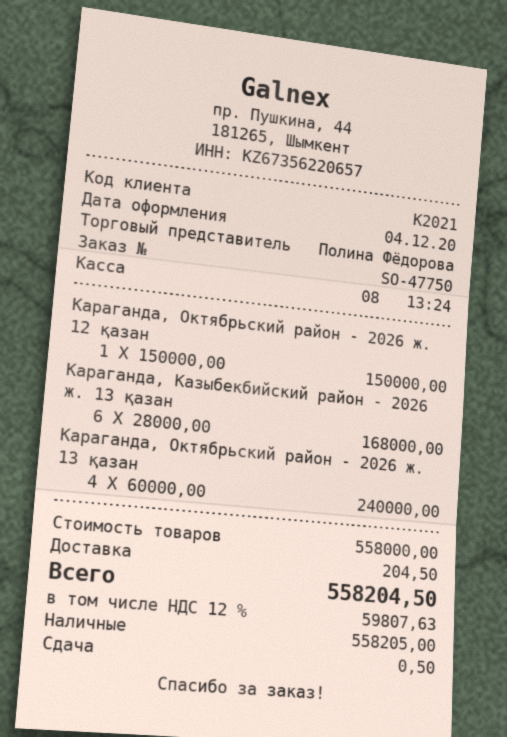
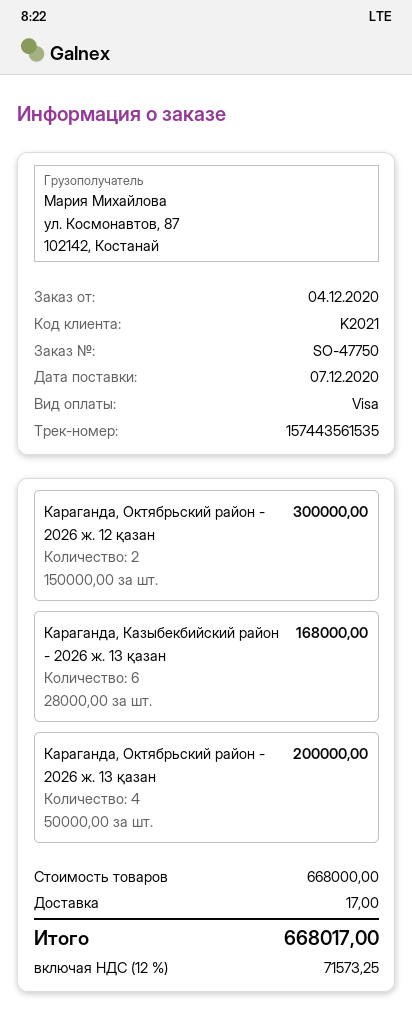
payment method: cash -> Visa
Караганда, Октябрьский район - 2026 ж. 12 қазан: 1 x 150000.00 = 150000.00 -> 2 x 150000.00 = 300000.00
Караганда, Октябрьский район - 2026 ж. 13 қазан: 4 x 60000.00 = 240000.00 -> 4 x 50000.00 = 200000.00
subtotal: 558000.00 -> 668000.00
shipping: 204.50 -> 17.00
tax: 12% = 59807.63 -> 12% = 71573.25
total: 558204.50 -> 668017.00

